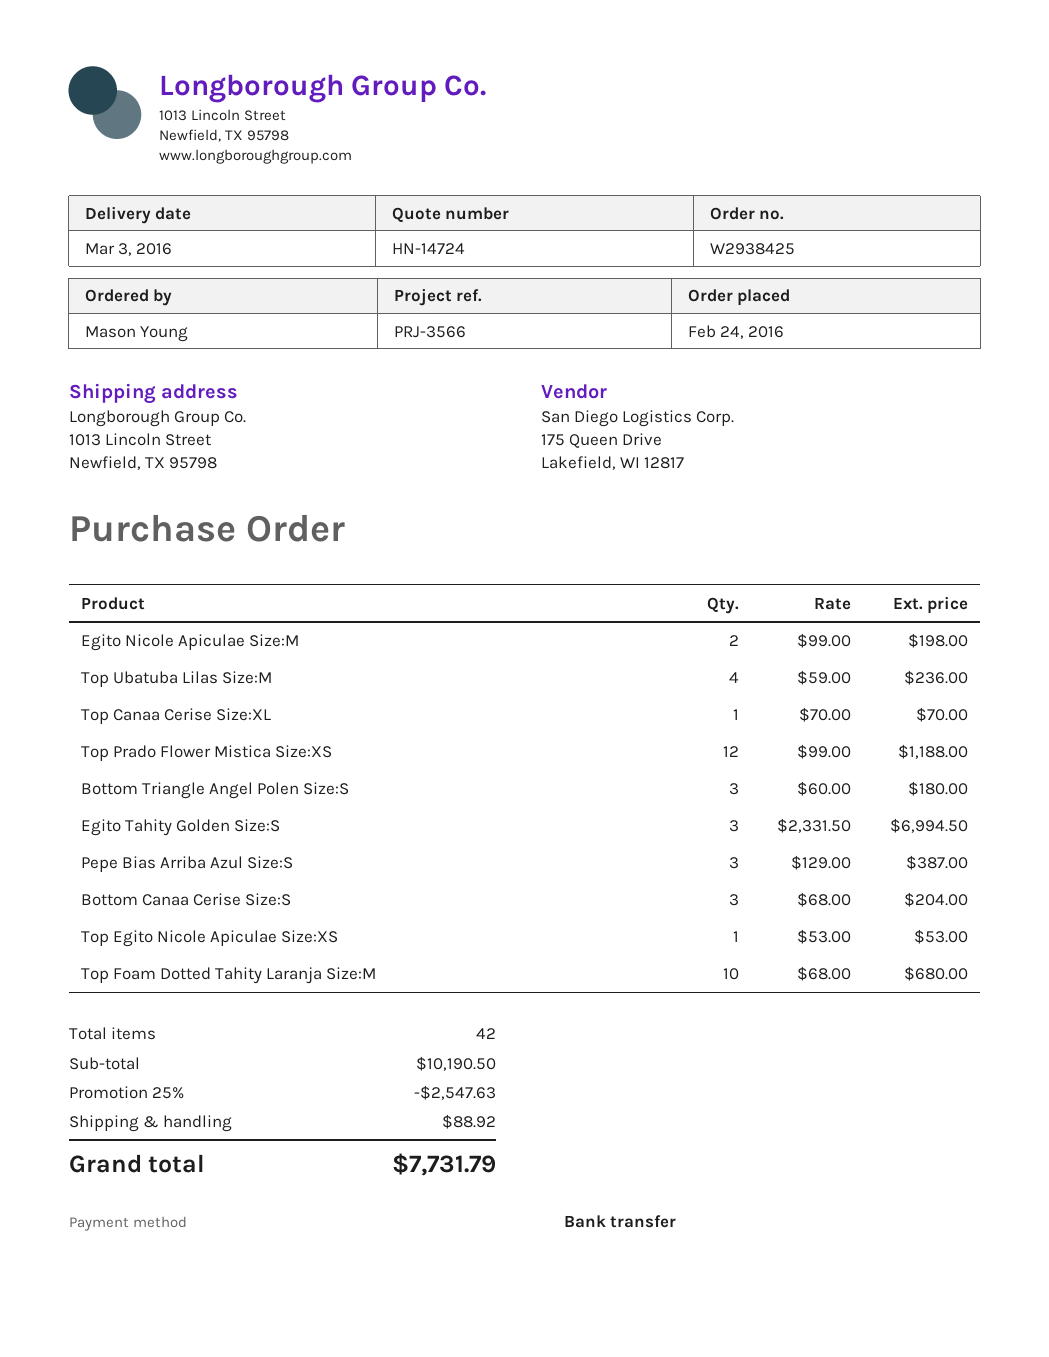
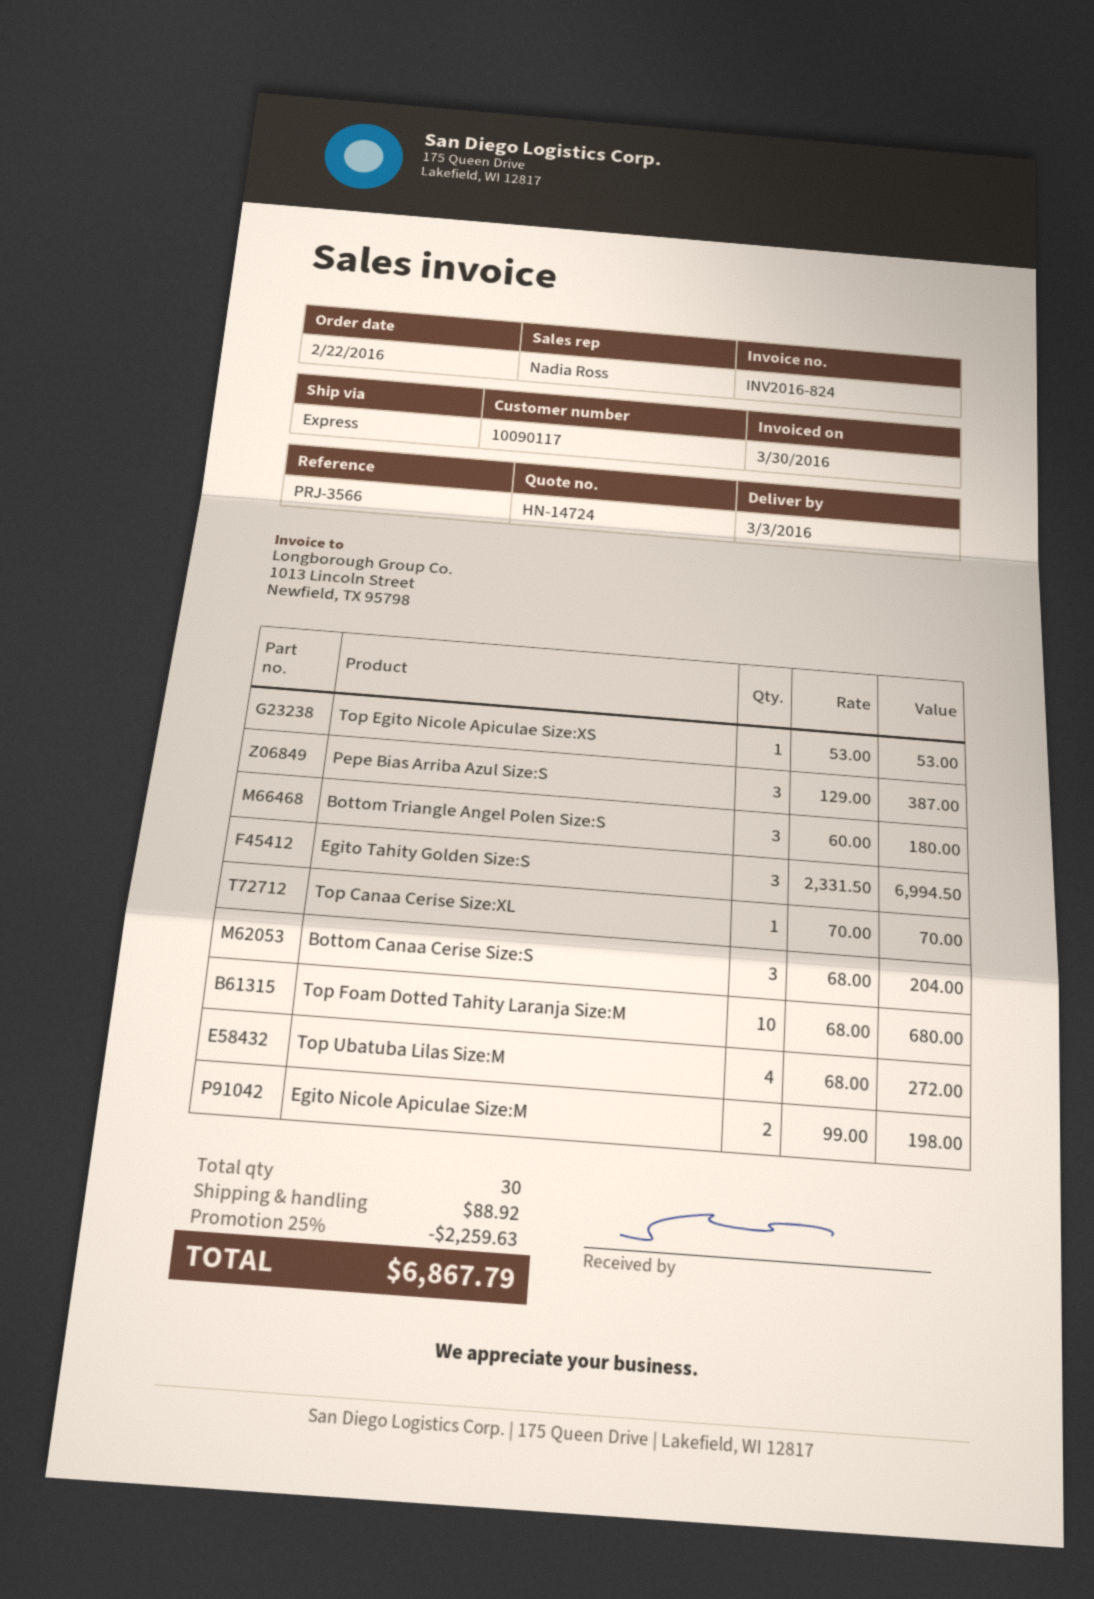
order date: 2016-02-24 -> 2016-02-22
Top Ubatuba Lilas Size:M: 4 x 59.00 = 236.00 -> 4 x 68.00 = 272.00
Top Prado Flower Mistica Size:XS: 12 x 99.00 = 1188.00 -> none
total quantity: 42 -> 30
discount: 25% = 2547.63 -> 25% = 2259.63
total: 7731.79 -> 6867.79

